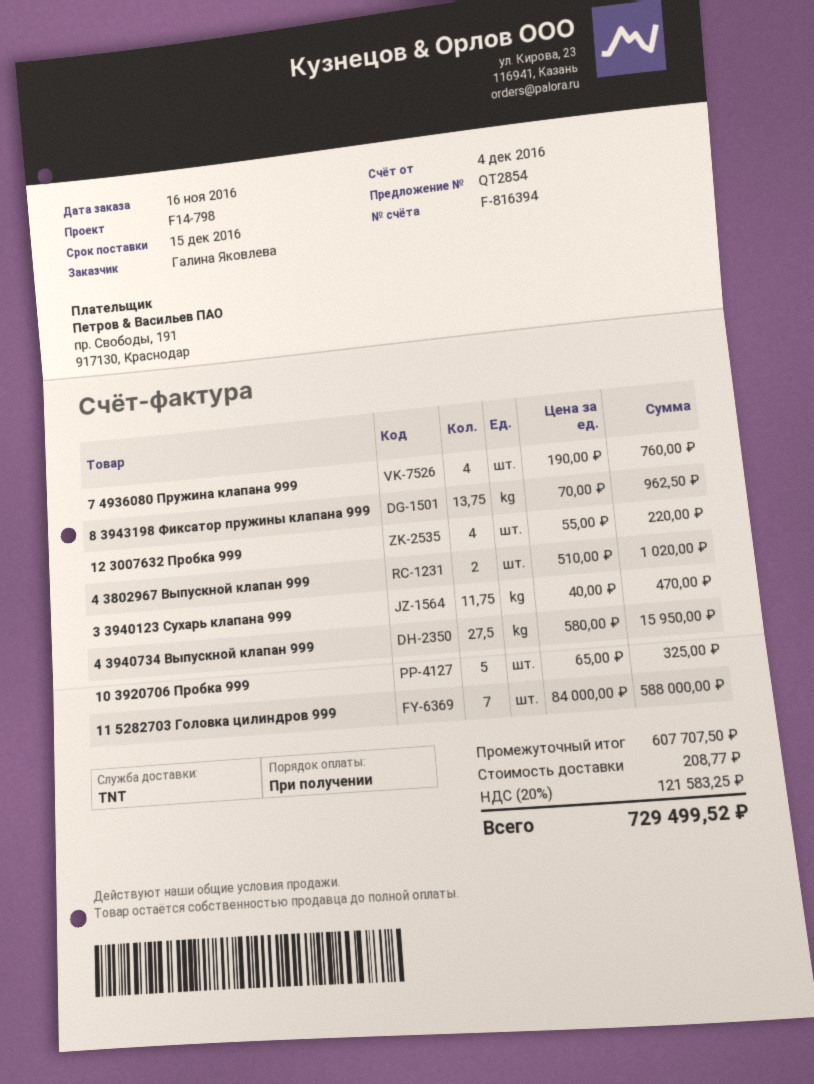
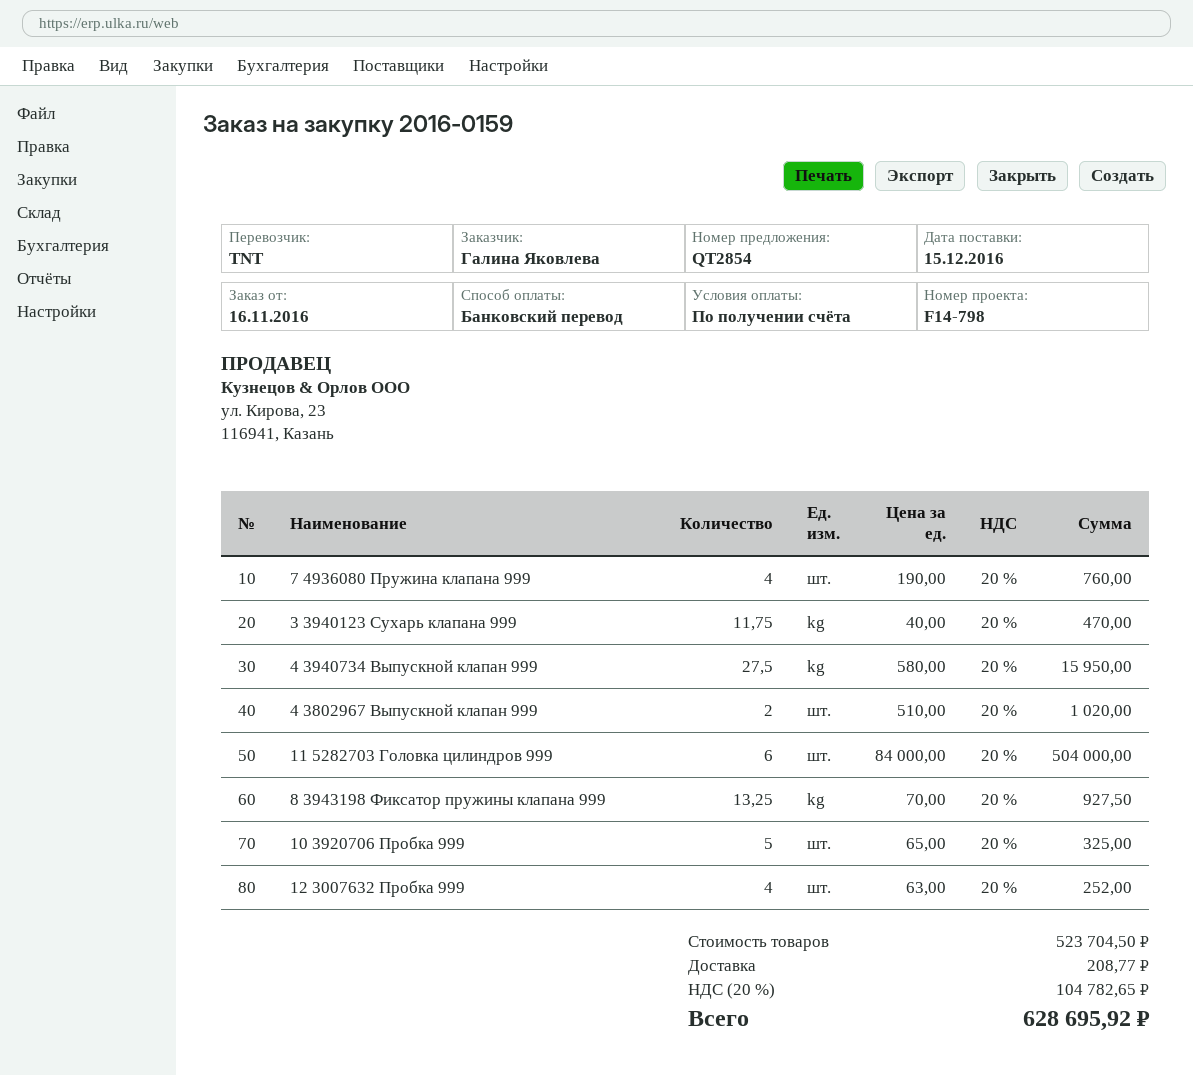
8 3943198 Фиксатор пружины клапана 999: 13.75 x 70.00 = 962.50 -> 13.25 x 70.00 = 927.50
12 3007632 Пробка 999: 4 x 55.00 = 220.00 -> 4 x 63.00 = 252.00
11 5282703 Головка цилиндров 999: 7 x 84000.00 = 588000.00 -> 6 x 84000.00 = 504000.00
subtotal: 607707.50 -> 523704.50
tax: 20% = 121583.25 -> 20% = 104782.65
total: 729499.52 -> 628695.92

